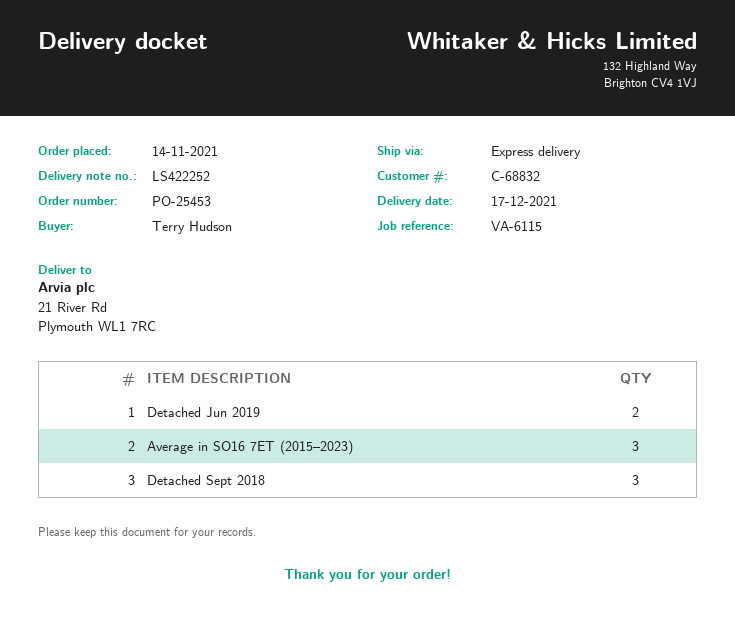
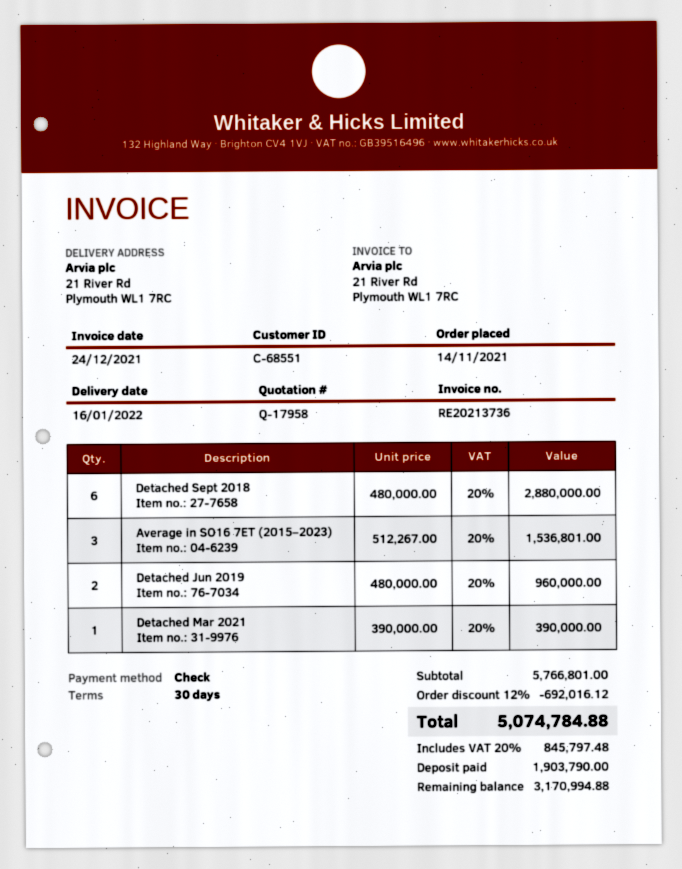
delivery date: 2021-12-17 -> 2022-01-16
customer number: C-68832 -> C-68551
Detached Sept 2018: 3 -> 6
Detached Mar 2021: none -> 1

